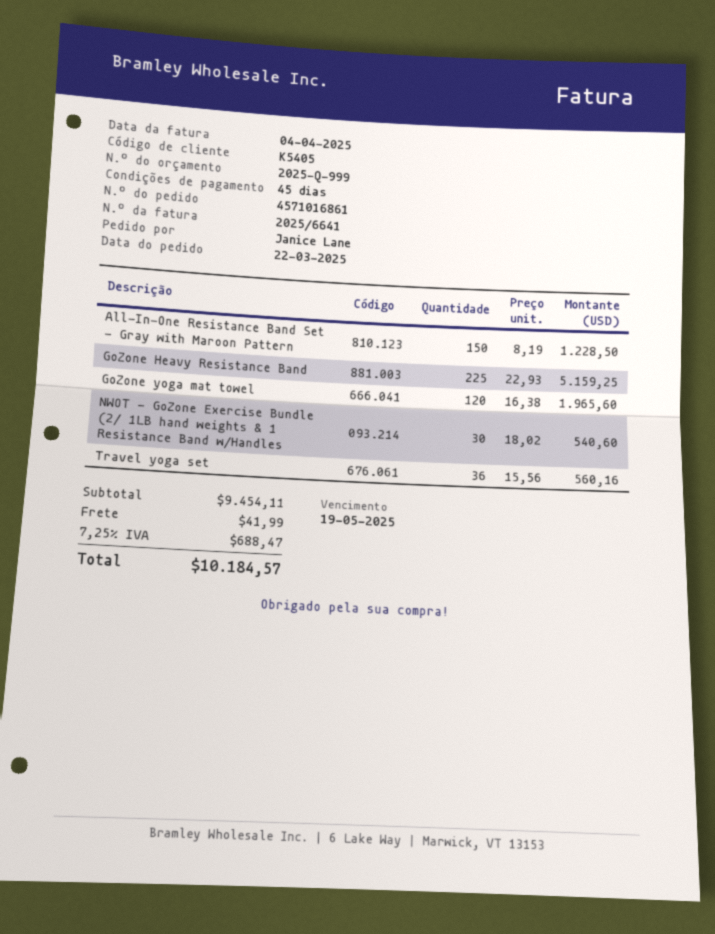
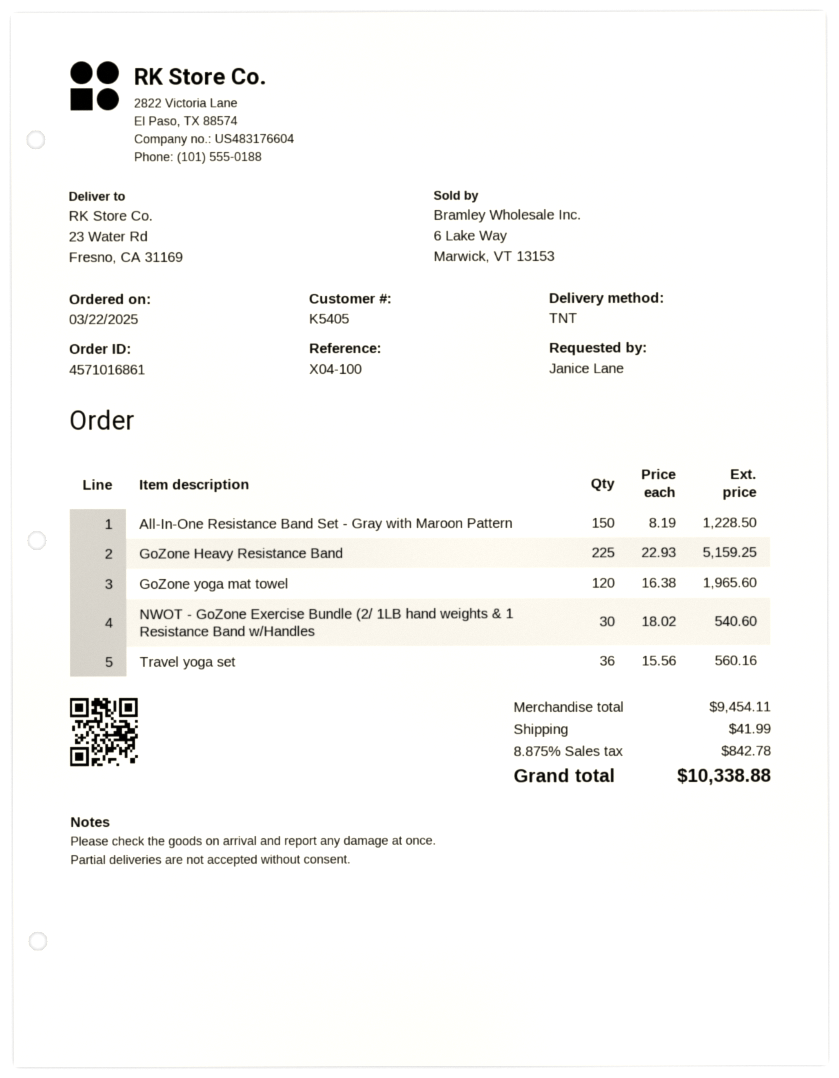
tax: 7.25% = 688.47 -> 8.875% = 842.78
total: 10184.57 -> 10338.88

